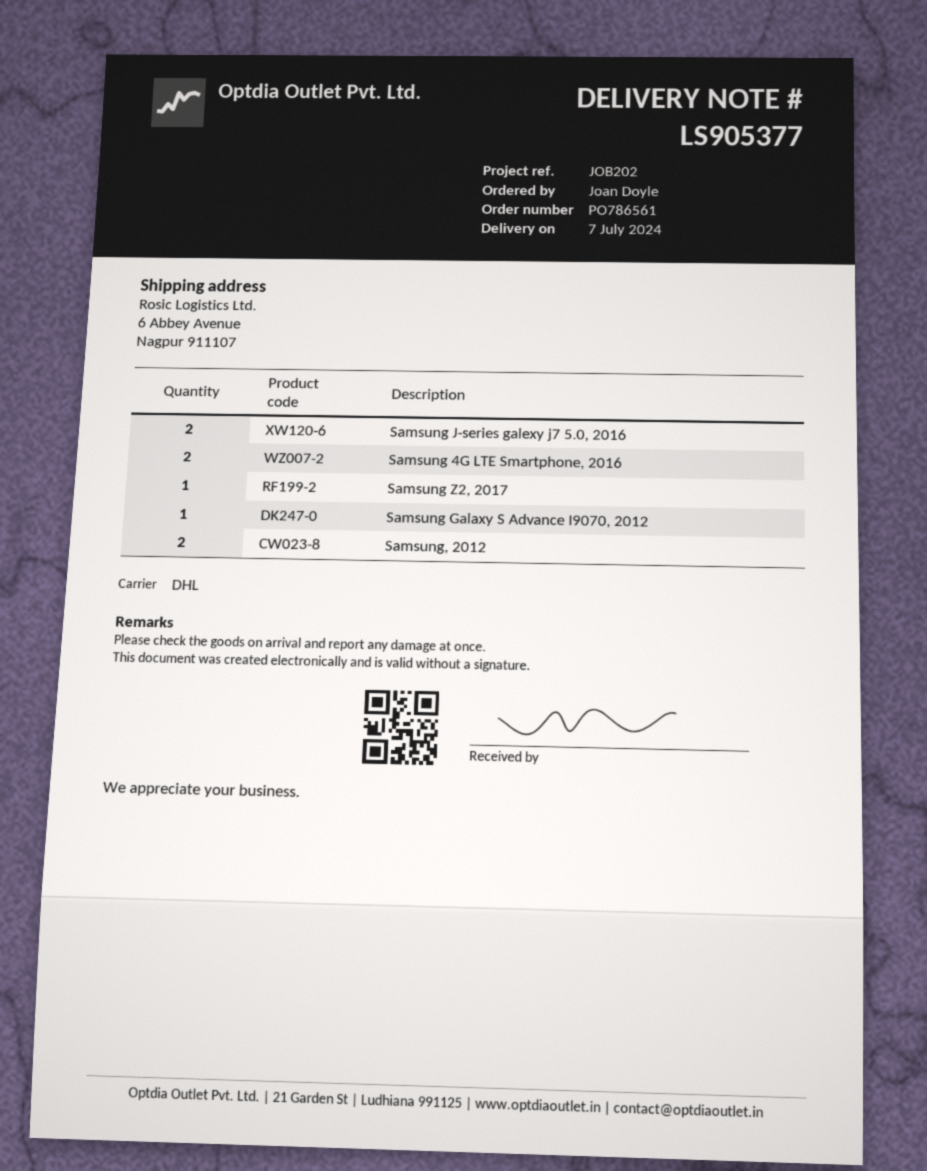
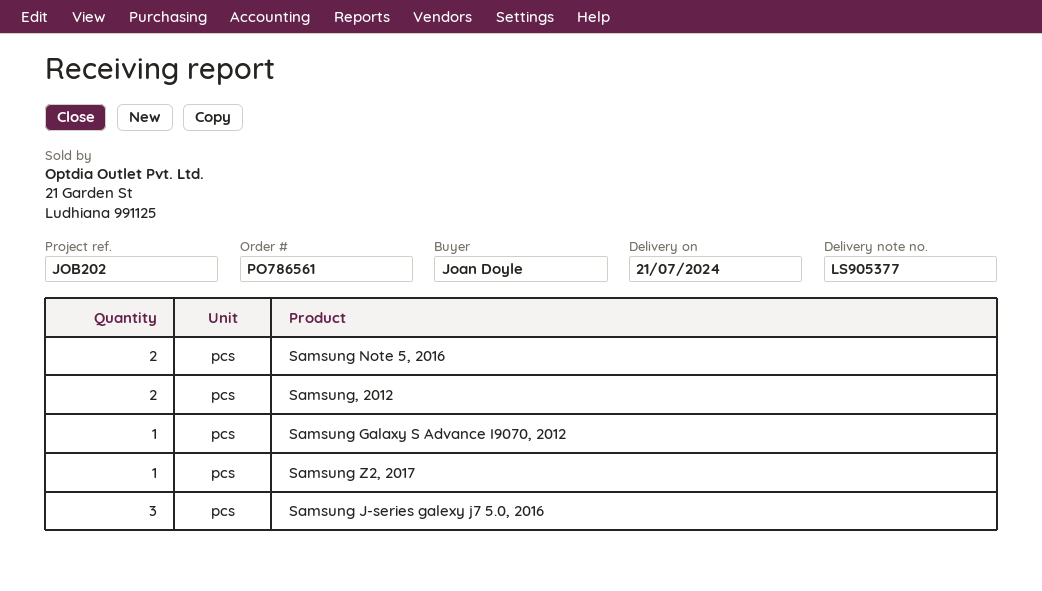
delivery date: 2024-07-07 -> 2024-07-21
Samsung J-series galexy j7 5.0, 2016: 2 -> 3
Samsung 4G LTE Smartphone, 2016: 2 -> none
Samsung Note 5, 2016: none -> 2

